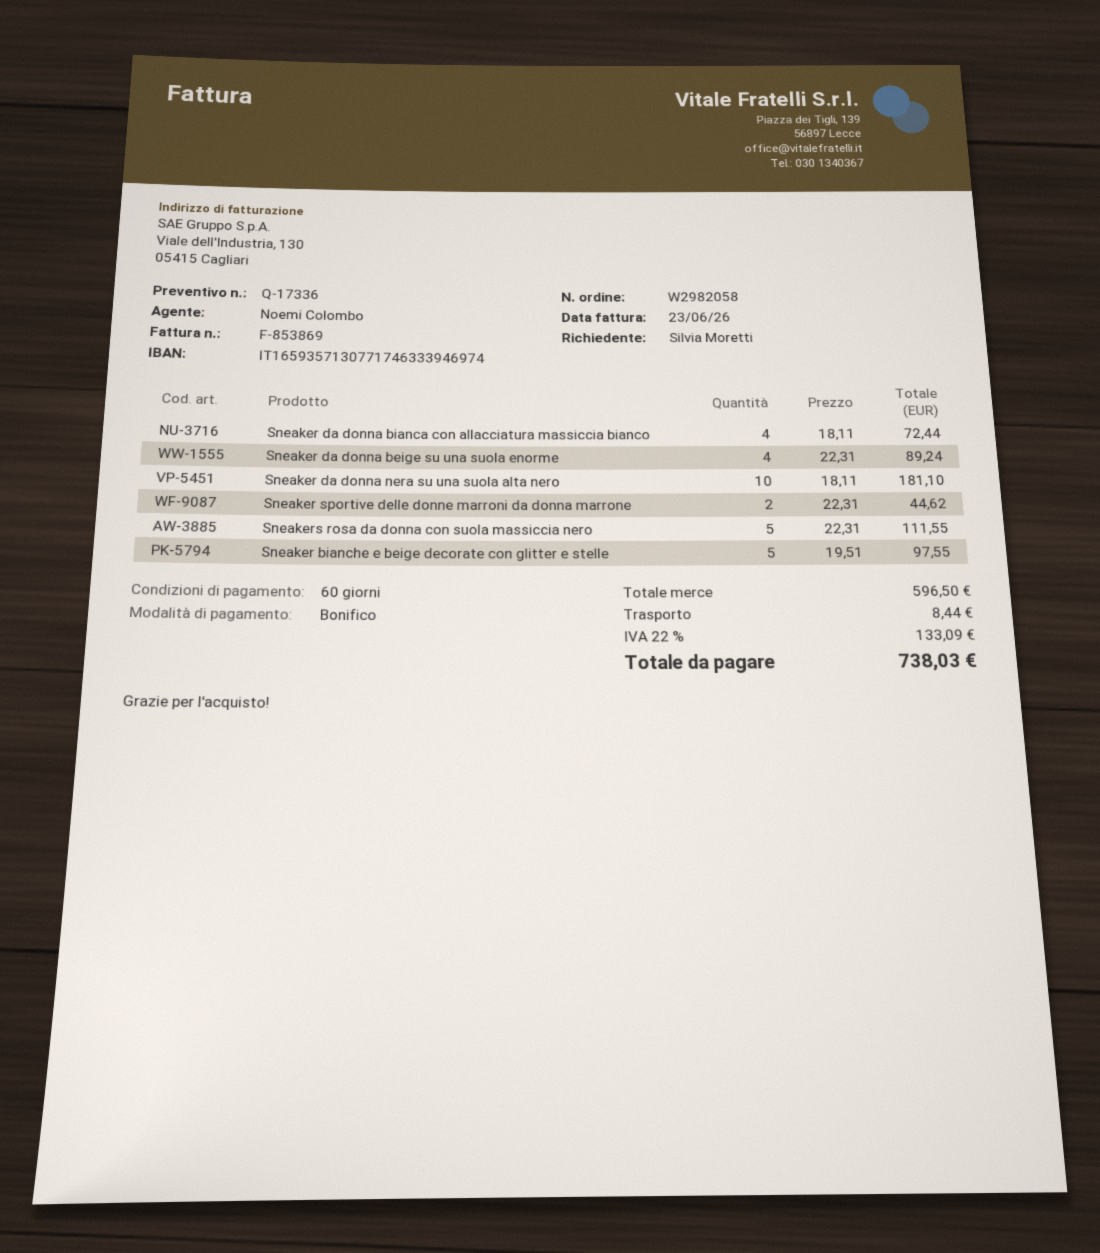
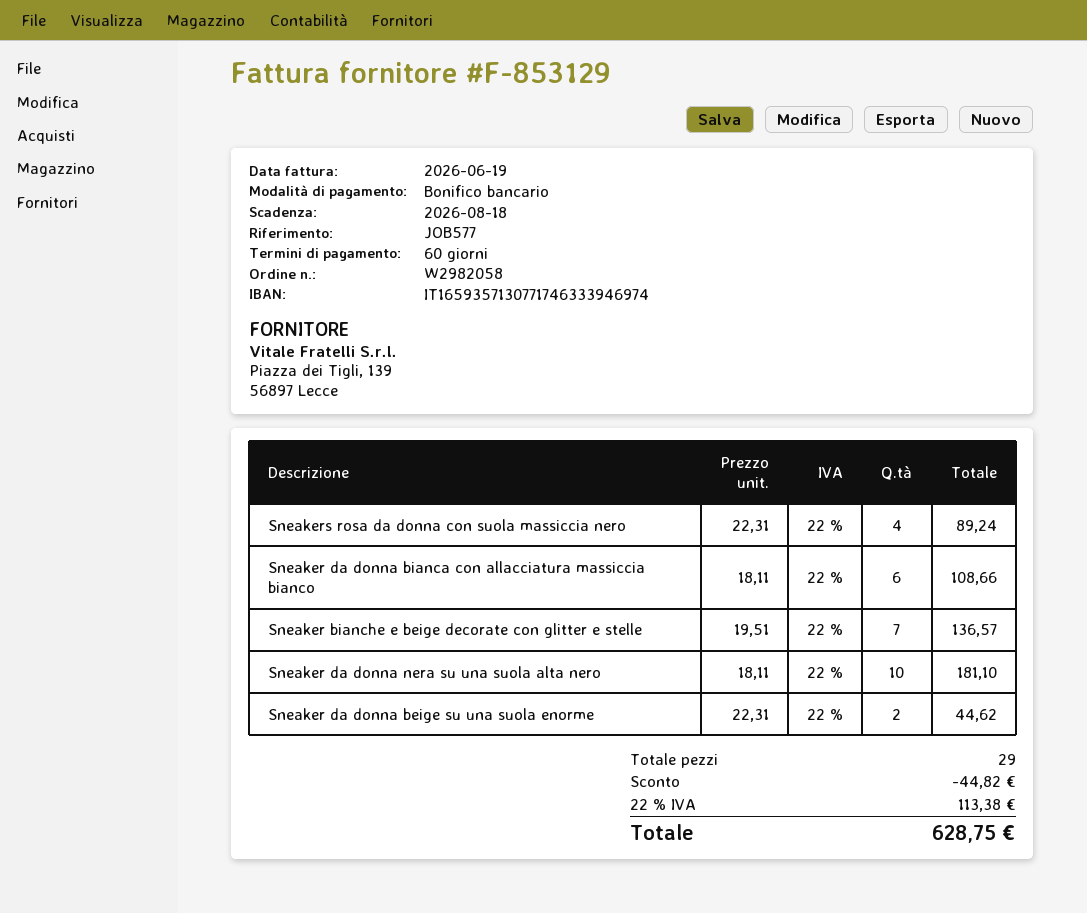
invoice number: F-853869 -> F-853129
invoice date: 2026-06-23 -> 2026-06-19
Sneaker da donna bianca con allacciatura massiccia bianco: 4 x 18.11 = 72.44 -> 6 x 18.11 = 108.66
Sneaker da donna beige su una suola enorme: 4 x 22.31 = 89.24 -> 2 x 22.31 = 44.62
Sneaker sportive delle donne marroni da donna marrone: 2 x 22.31 = 44.62 -> none
Sneakers rosa da donna con suola massiccia nero: 5 x 22.31 = 111.55 -> 4 x 22.31 = 89.24
Sneaker bianche e beige decorate con glitter e stelle: 5 x 19.51 = 97.55 -> 7 x 19.51 = 136.57
discount: none -> 44.82
shipping: 8.44 -> none
tax: 22% = 133.09 -> 22% = 113.38
total: 738.03 -> 628.75

